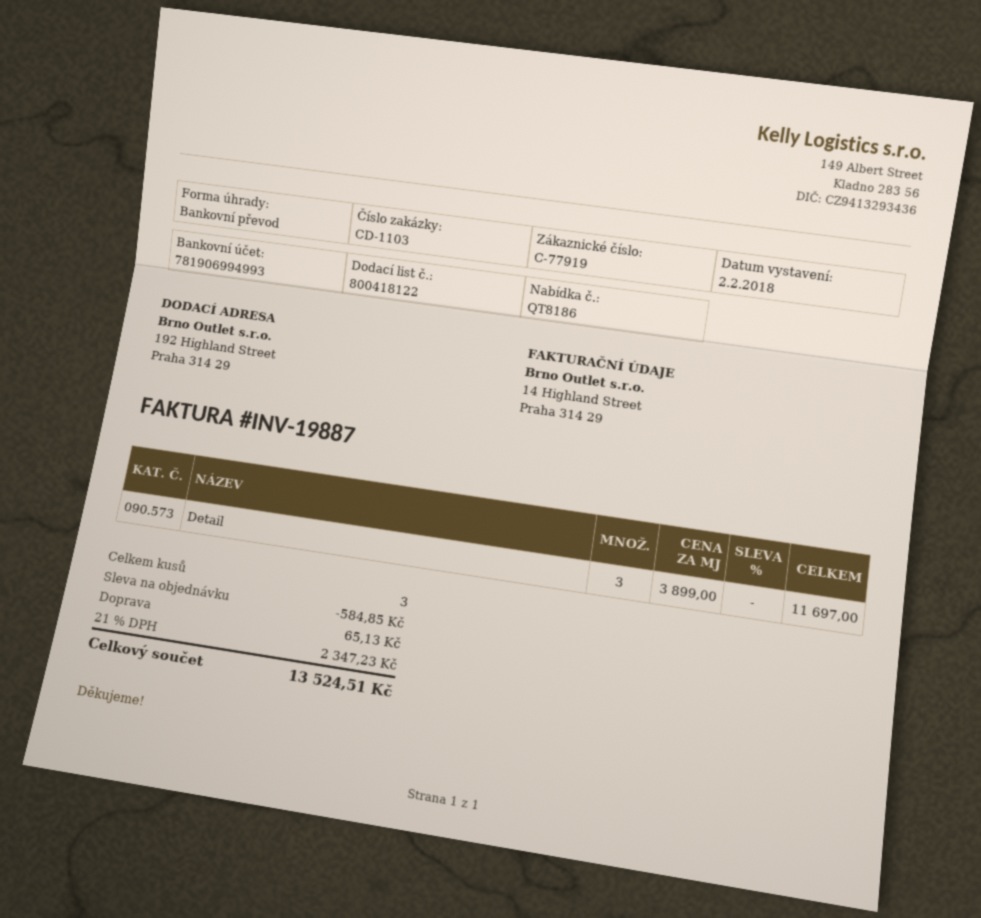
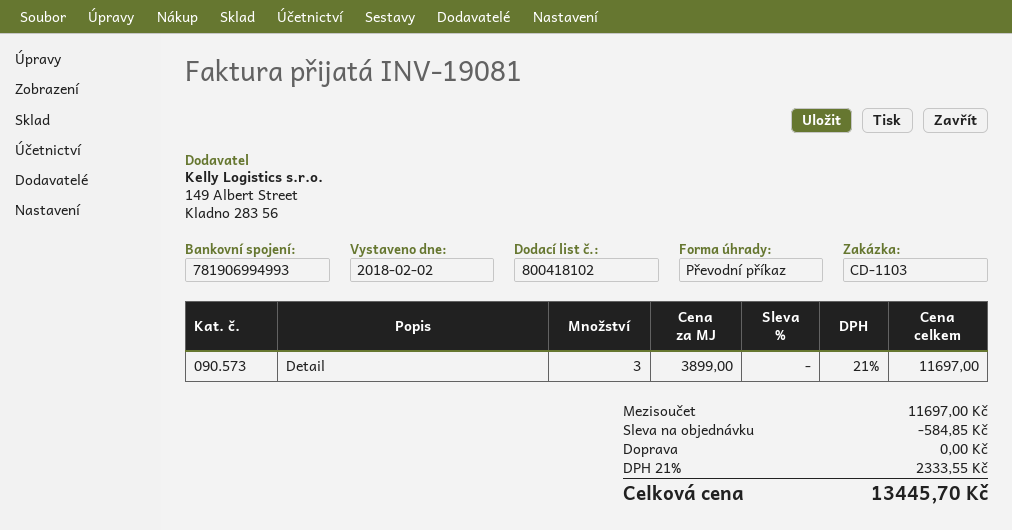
delivery note number: 800418122 -> 800418102
invoice number: INV-19887 -> INV-19081
shipping: 65.13 -> 0.00
tax: 21% = 2347.23 -> 21% = 2333.55
total: 13524.51 -> 13445.70

